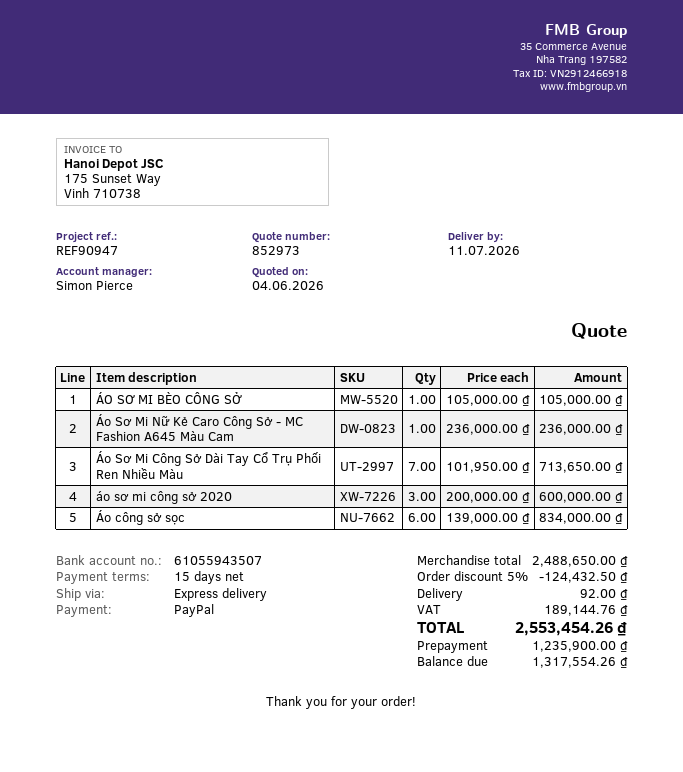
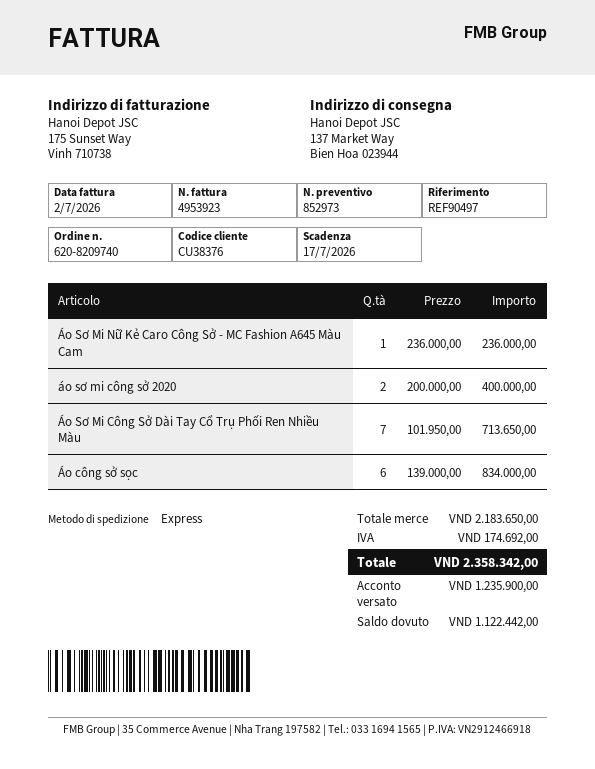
reference: REF90947 -> REF90497
ÁO SƠ MI BÈO CÔNG SỞ: 1 x 105000.00 = 105000.00 -> none
áo sơ mi công sở 2020: 3 x 200000.00 = 600000.00 -> 2 x 200000.00 = 400000.00
subtotal: 2488650.00 -> 2183650.00
discount: 5% = 124432.50 -> none
shipping: 92.00 -> none
tax: 189144.76 -> 174692.00
total: 2553454.26 -> 2358342.00
balance: 1317554.26 -> 1122442.00

